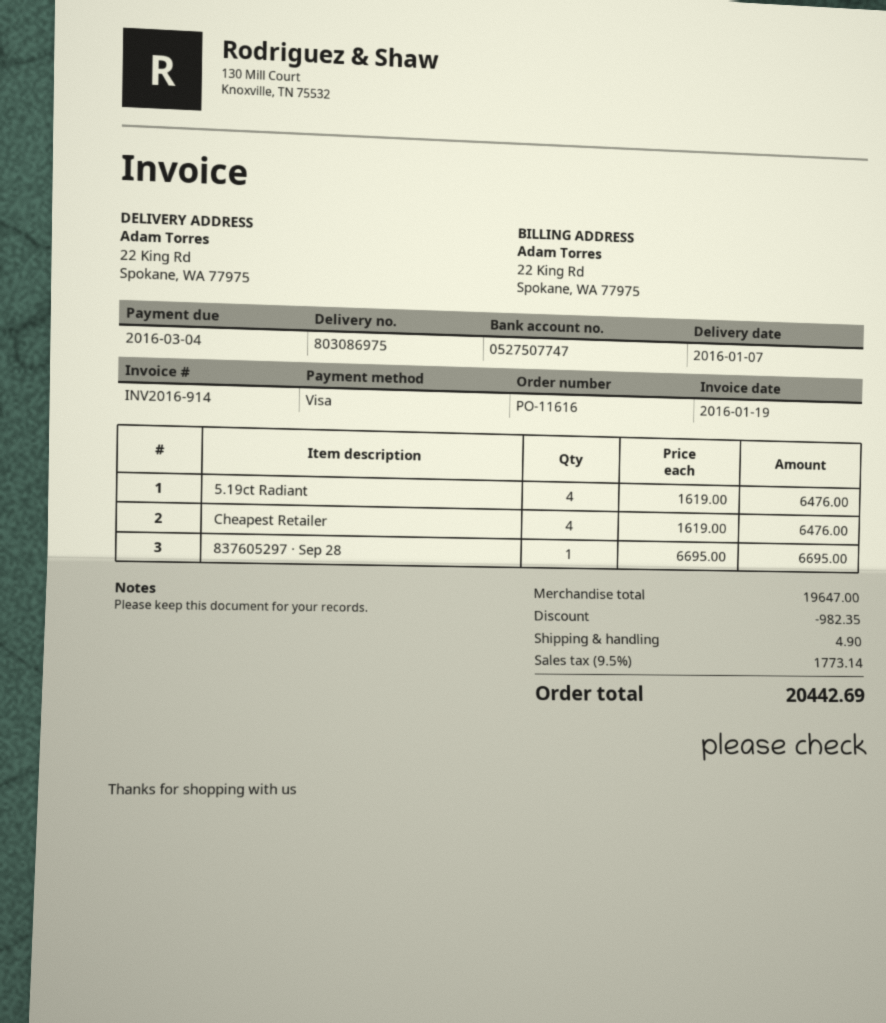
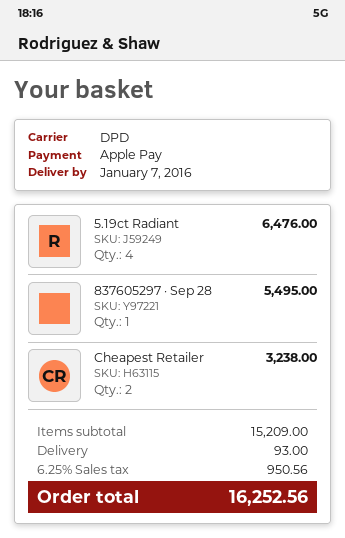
payment method: Visa -> Apple Pay
Cheapest Retailer: 4 for 6476.00 -> 2 for 3238.00
837605297 · Sep 28: 1 for 6695.00 -> 1 for 5495.00
subtotal: 19647.00 -> 15209.00
discount: 982.35 -> none
shipping: 4.90 -> 93.00
tax: 9.5% = 1773.14 -> 6.25% = 950.56
total: 20442.69 -> 16252.56

